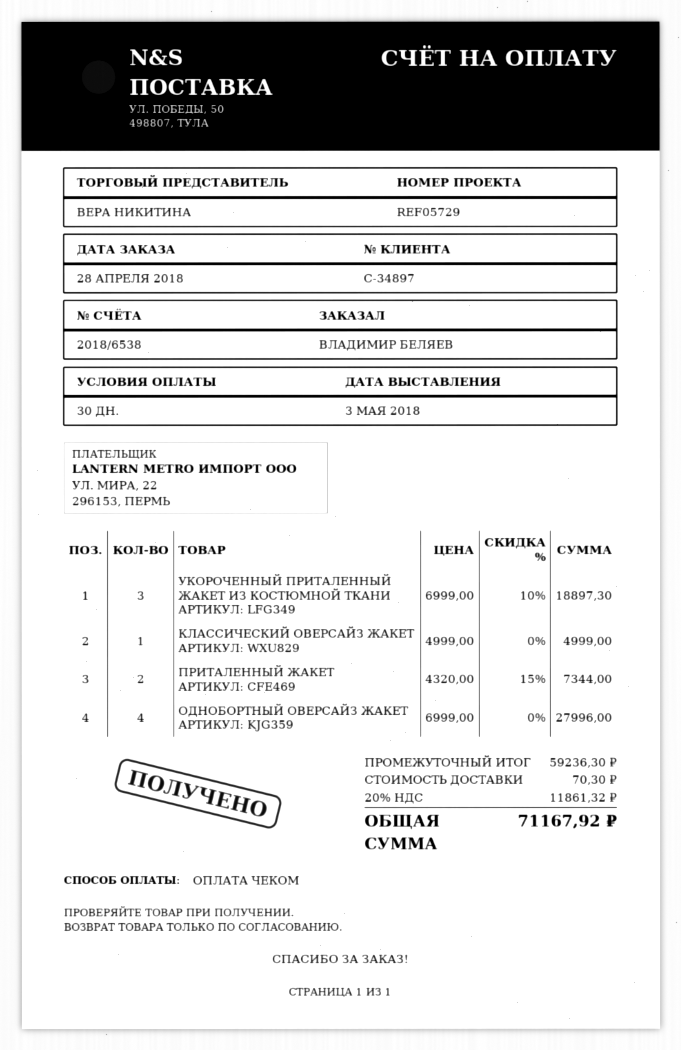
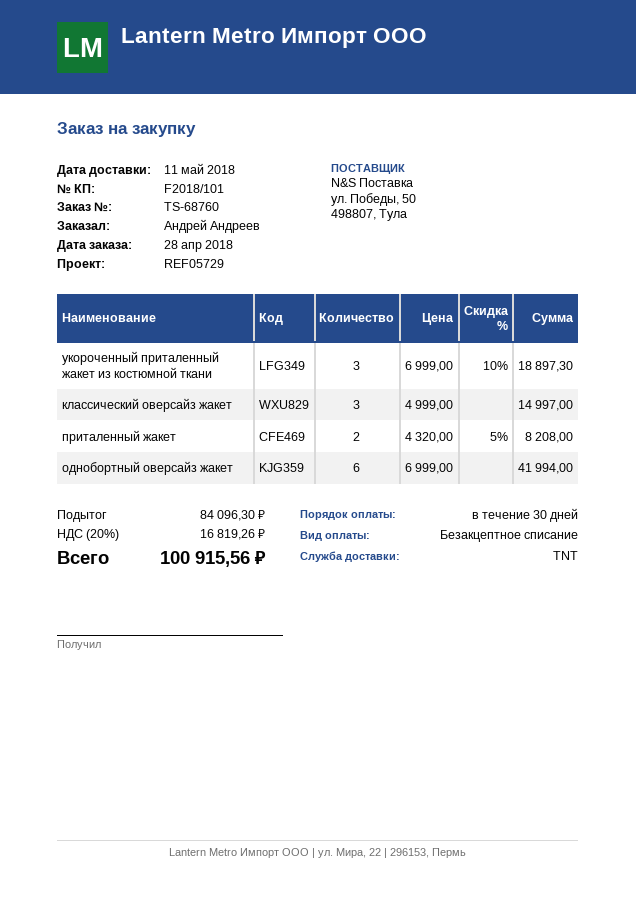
ordered by: ВЛАДИМИР БЕЛЯЕВ -> Андрей Андреев
payment method: cheque -> direct debit
КЛАССИЧЕСКИЙ ОВЕРСАЙЗ ЖАКЕТ: 1 x 4999.00 = 4999.00 -> 3 x 4999.00 = 14997.00
ПРИТАЛЕННЫЙ ЖАКЕТ: 2 x 4320.00 - 15% = 7344.00 -> 2 x 4320.00 - 5% = 8208.00
ОДНОБОРТНЫЙ ОВЕРСАЙЗ ЖАКЕТ: 4 x 6999.00 = 27996.00 -> 6 x 6999.00 = 41994.00
subtotal: 59236.30 -> 84096.30
shipping: 70.30 -> none
tax: 20% = 11861.32 -> 20% = 16819.26
total: 71167.92 -> 100915.56

